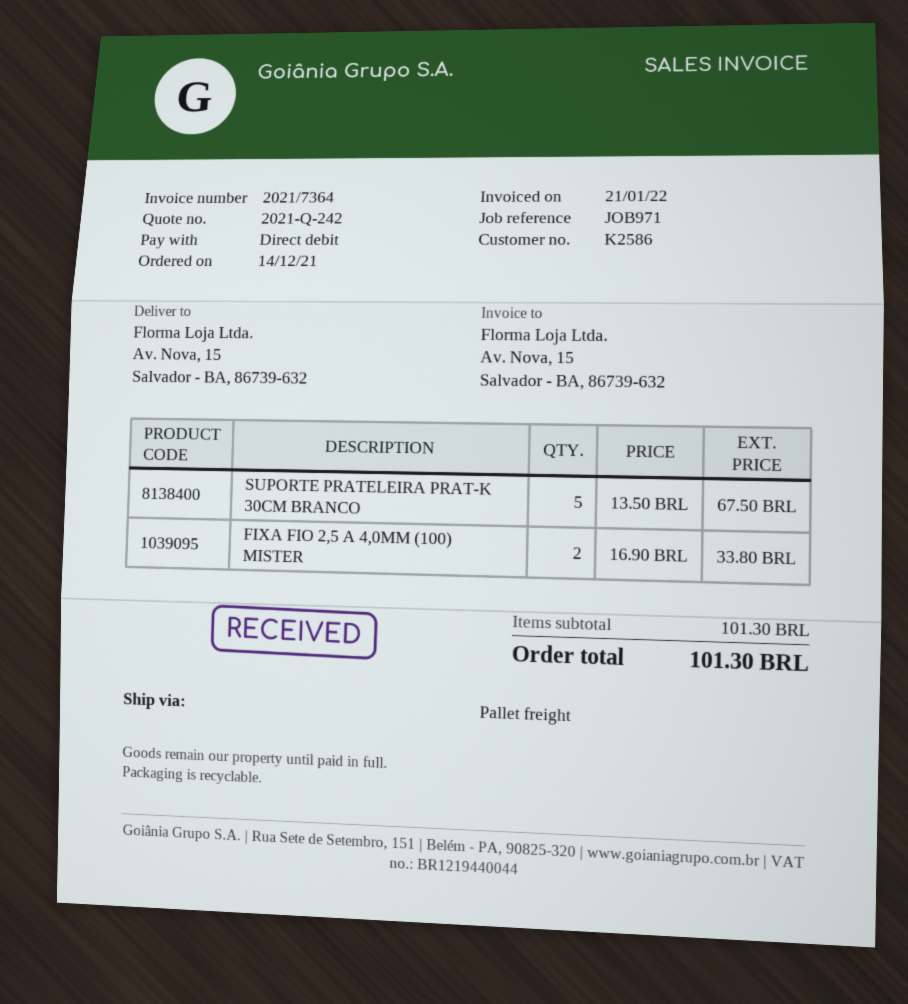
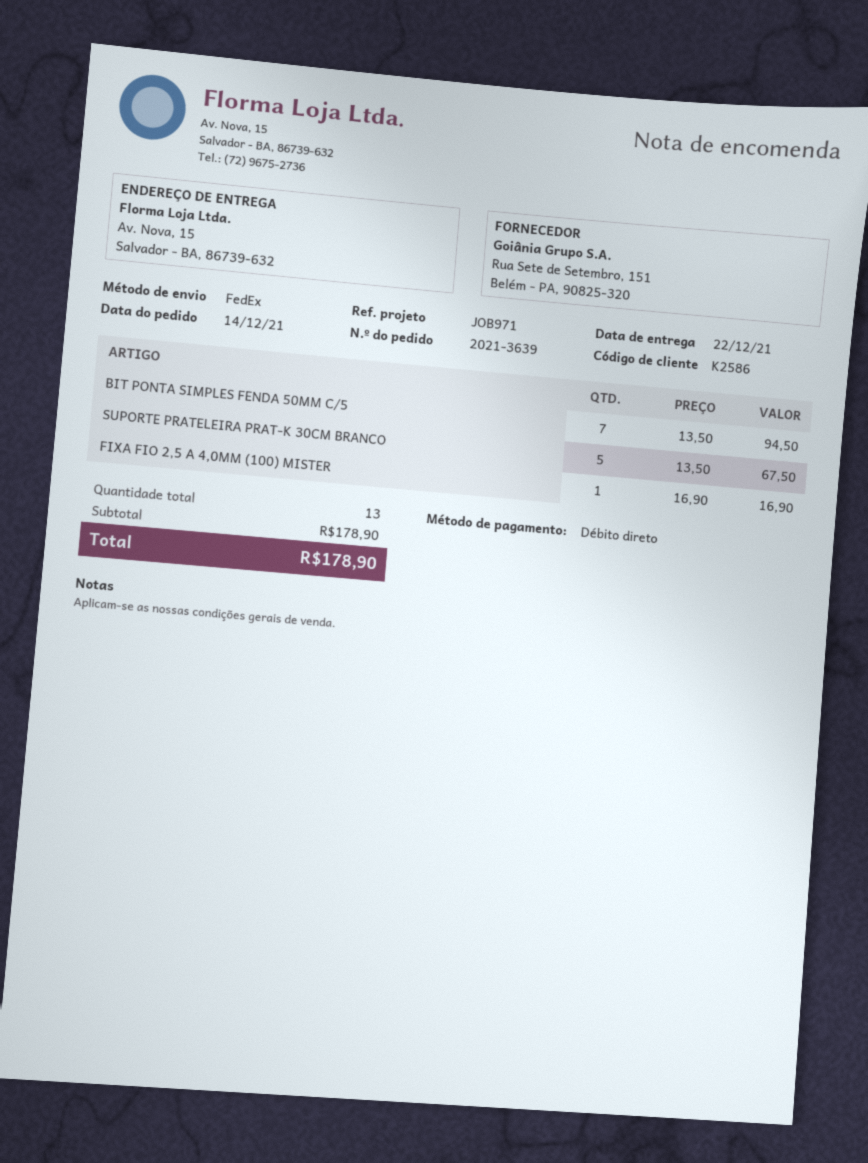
shipping method: pallet freight -> FedEx
FIXA FIO 2,5 A 4,0MM (100) MISTER: 2 x 16.90 = 33.80 -> 1 x 16.90 = 16.90
BIT PONTA SIMPLES FENDA 50MM C/5: none -> 7 x 13.50 = 94.50
subtotal: 101.30 -> 178.90
total: 101.30 -> 178.90

